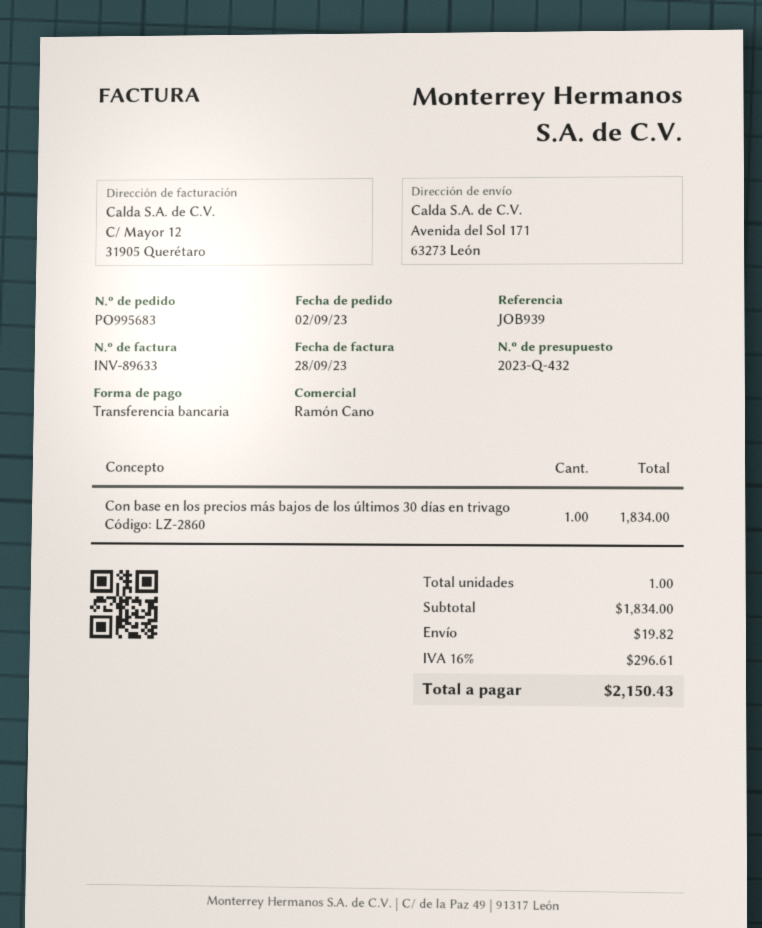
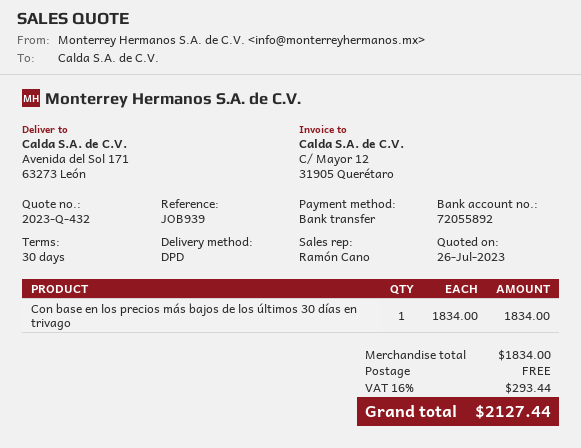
shipping: 19.82 -> 0.00
tax: 16% = 296.61 -> 16% = 293.44
total: 2150.43 -> 2127.44

